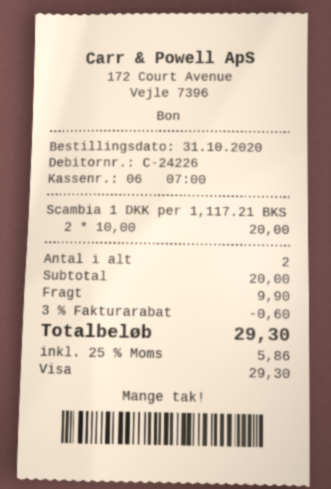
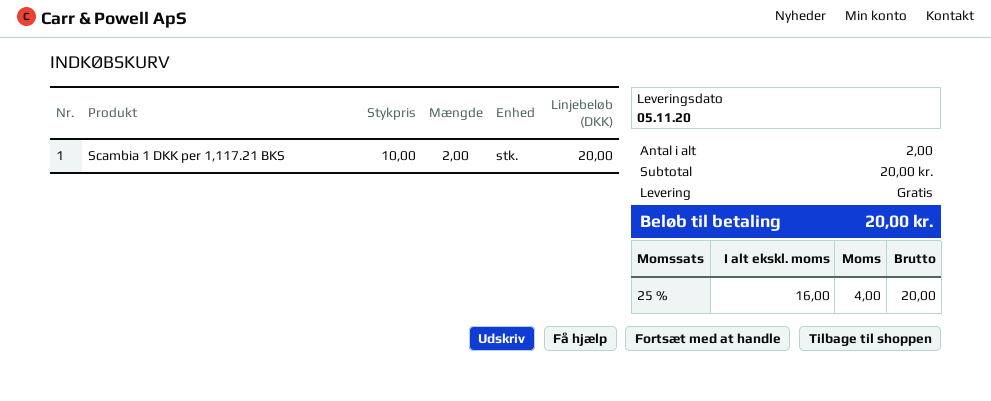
discount: 3% = 0.60 -> none
shipping: 9.90 -> 0.00
tax: 25% = 5.86 -> 25% = 4.00
total: 29.30 -> 20.00

